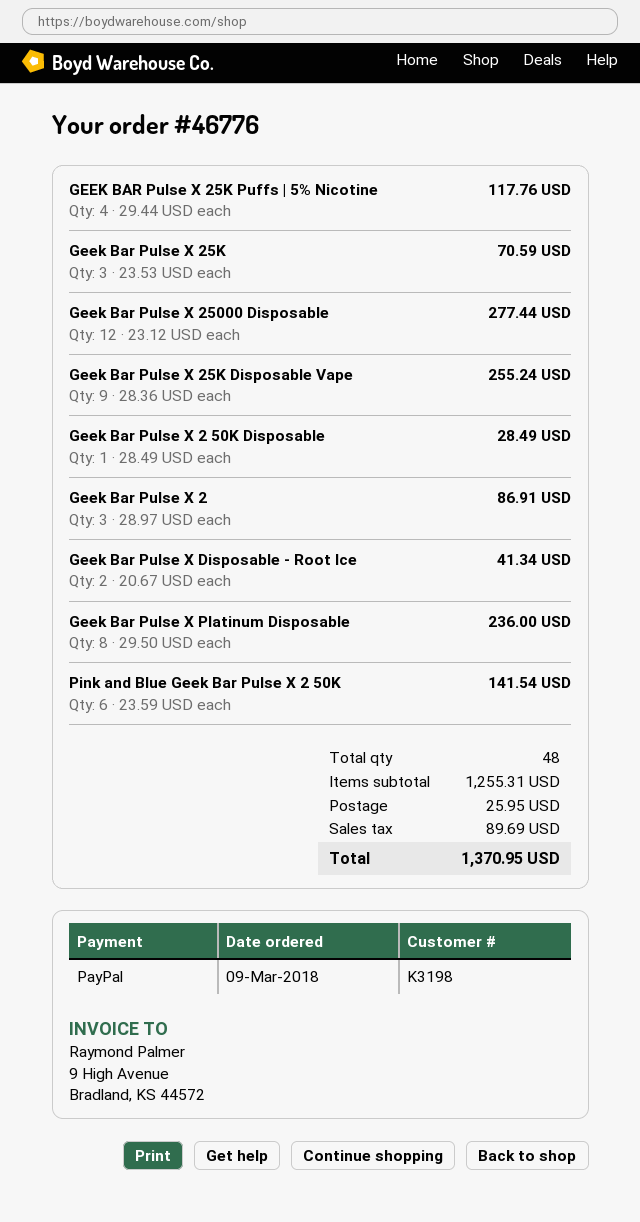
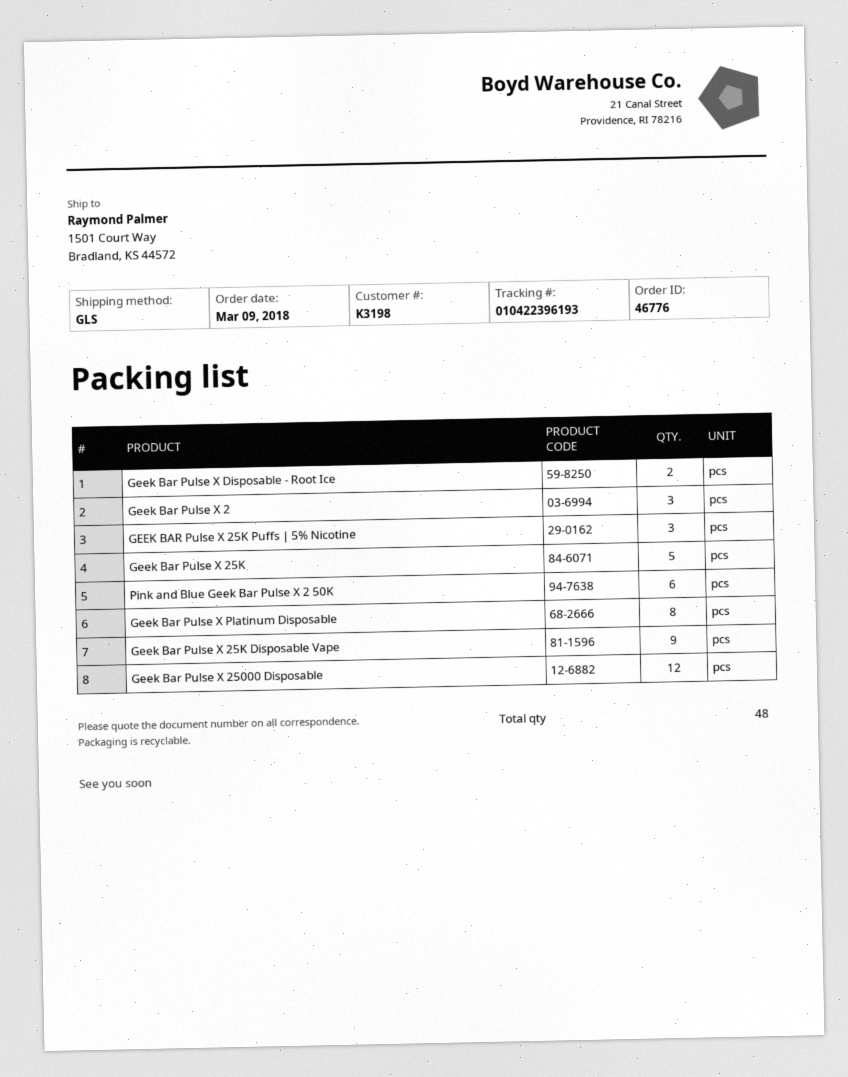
GEEK BAR Pulse X 25K Puffs | 5% Nicotine: 4 -> 3
Geek Bar Pulse X 25K: 3 -> 5
Geek Bar Pulse X 2 50K Disposable: 1 -> none

